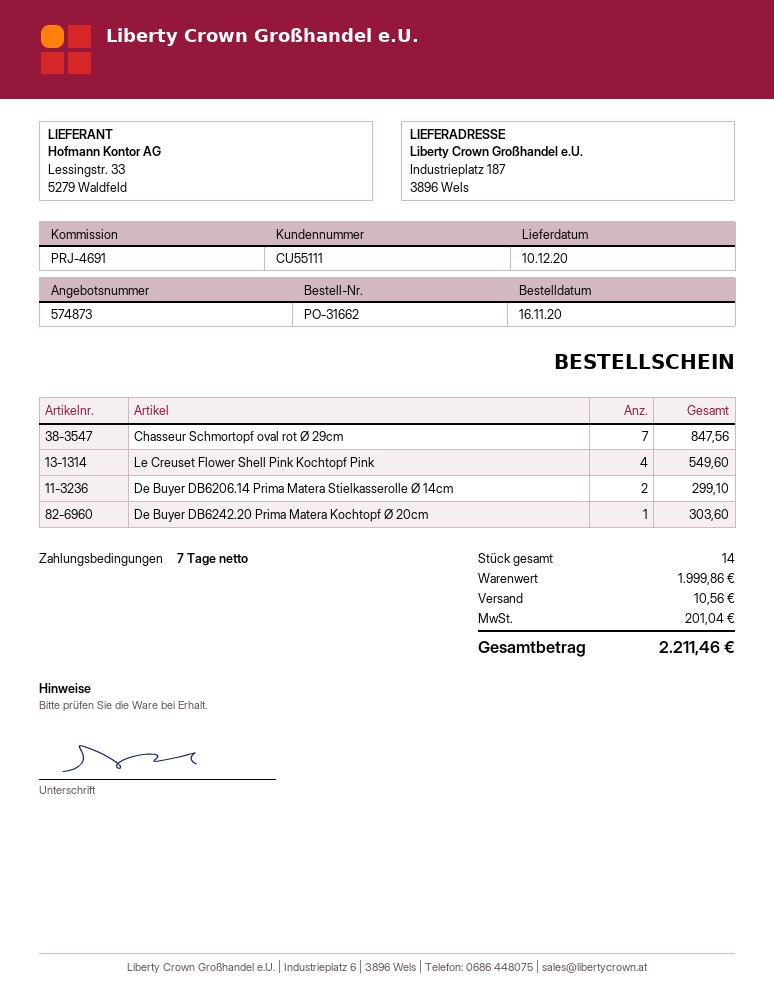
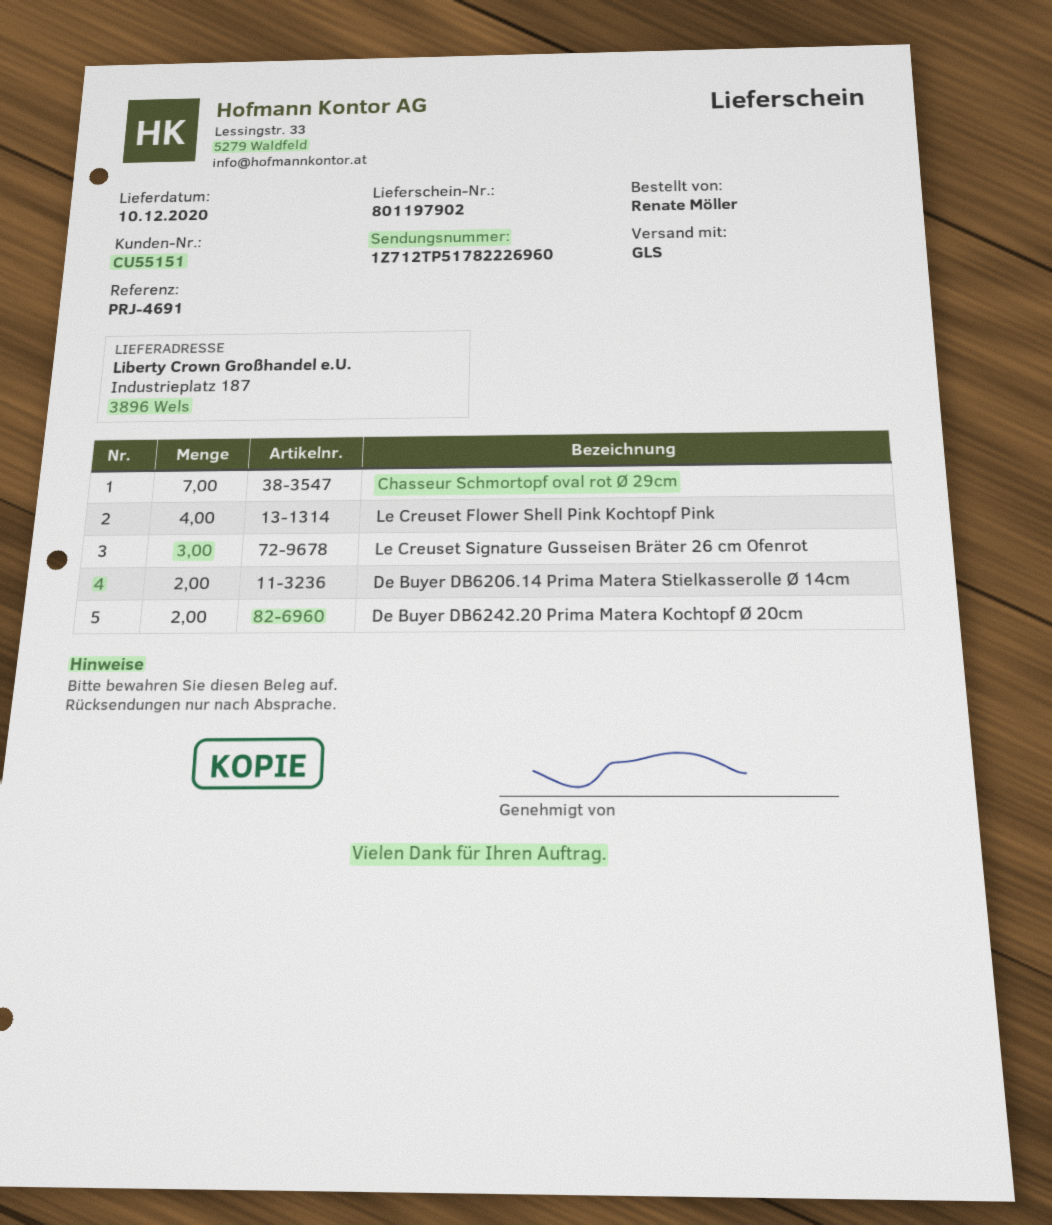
customer number: CU55111 -> CU55151
De Buyer DB6242.20 Prima Matera Kochtopf Ø 20cm: 1 -> 2
Le Creuset Signature Gusseisen Bräter 26 cm Ofenrot: none -> 3

